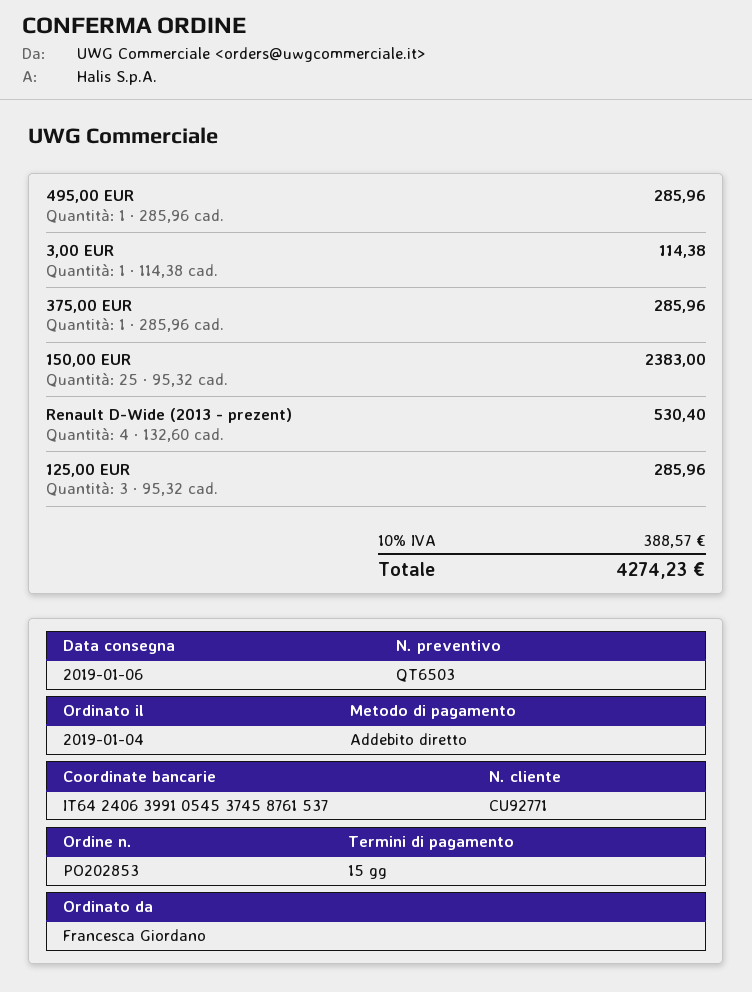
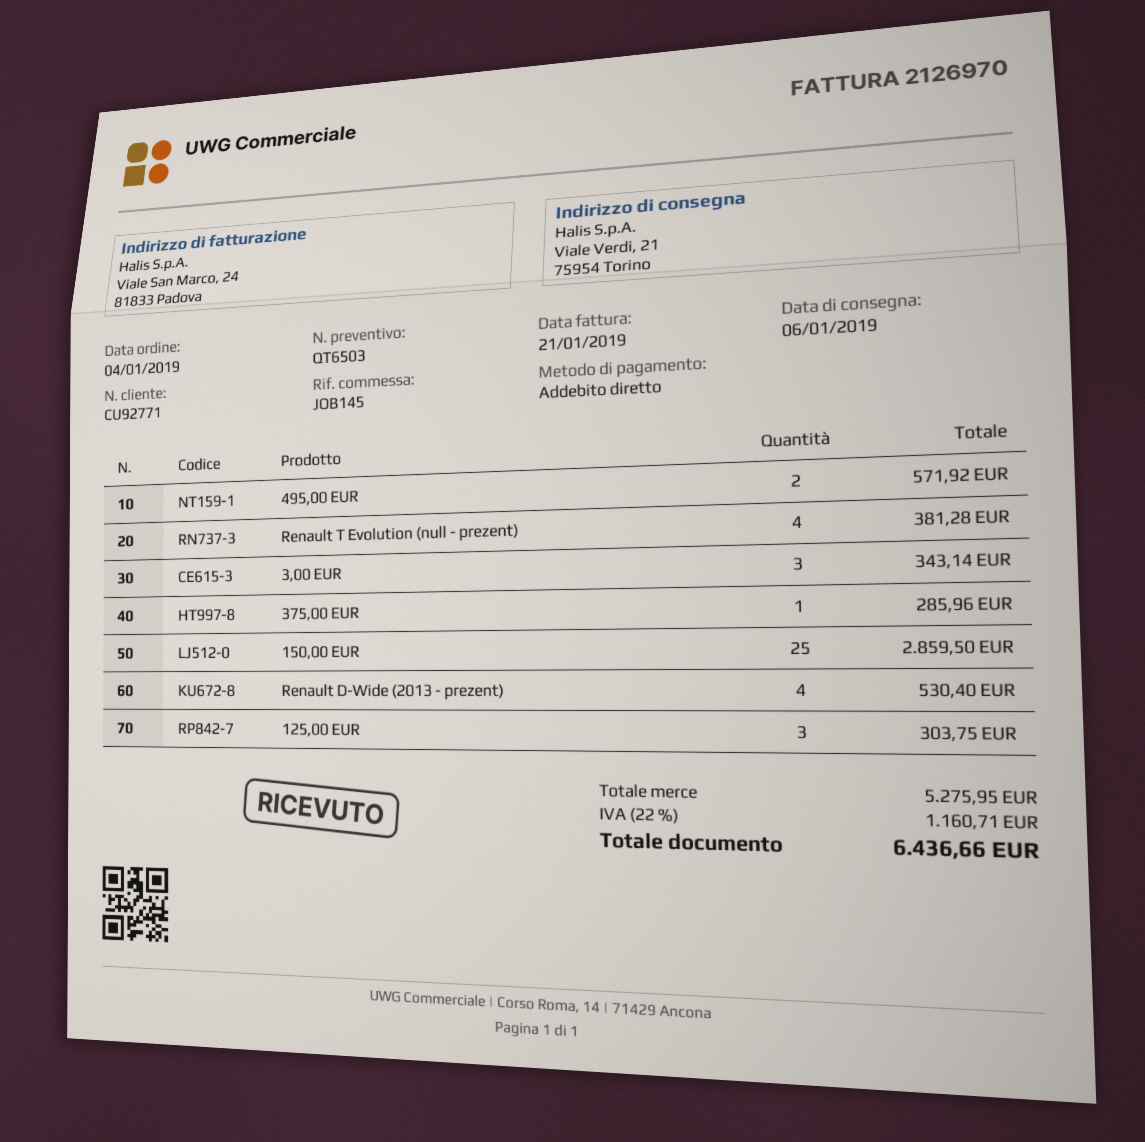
495,00 EUR: 1 for 285.96 -> 2 for 571.92
3,00 EUR: 1 for 114.38 -> 3 for 343.14
150,00 EUR: 25 for 2383.00 -> 25 for 2859.50
125,00 EUR: 3 for 285.96 -> 3 for 303.75
Renault T Evolution (null - prezent): none -> 4 for 381.28
tax: 10% = 388.57 -> 22% = 1160.71
total: 4274.23 -> 6436.66

